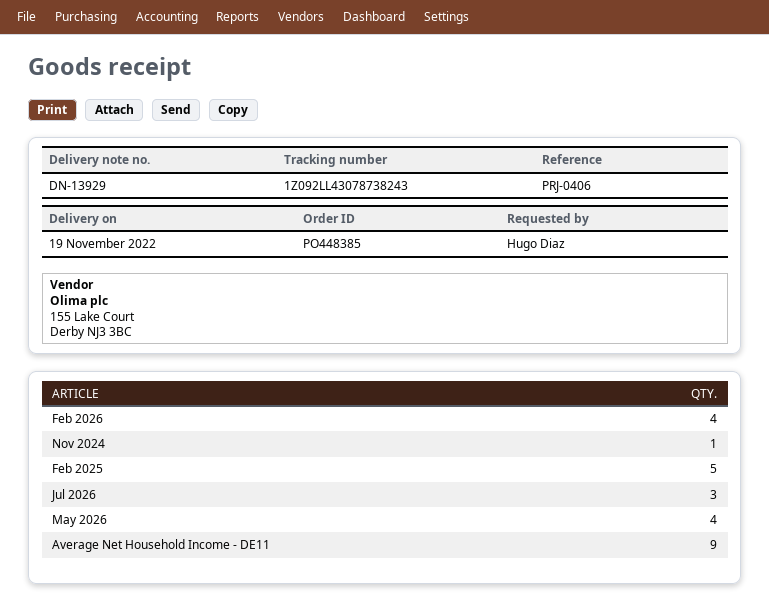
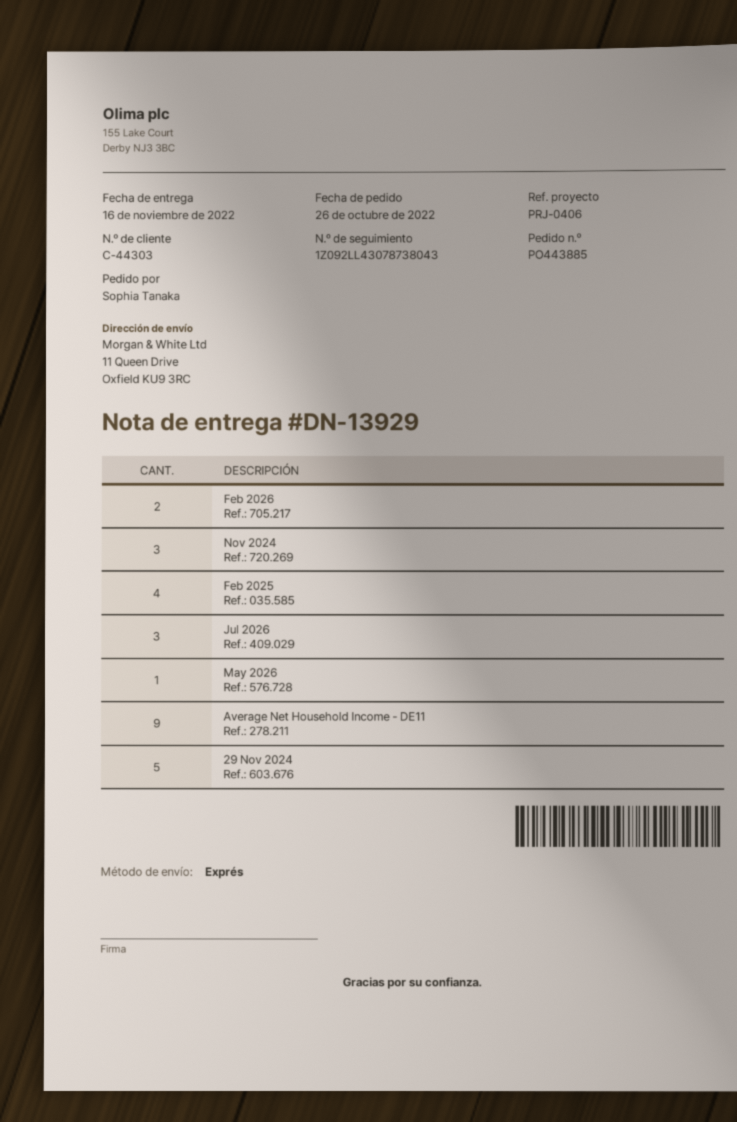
order number: PO448385 -> PO443885
delivery date: 2022-11-19 -> 2022-11-16
ordered by: Hugo Diaz -> Sophia Tanaka
tracking number: 1Z092LL43078738243 -> 1Z092LL43078738043
Feb 2026: 4 -> 2
Nov 2024: 1 -> 3
Feb 2025: 5 -> 4
May 2026: 4 -> 1
29 Nov 2024: none -> 5

